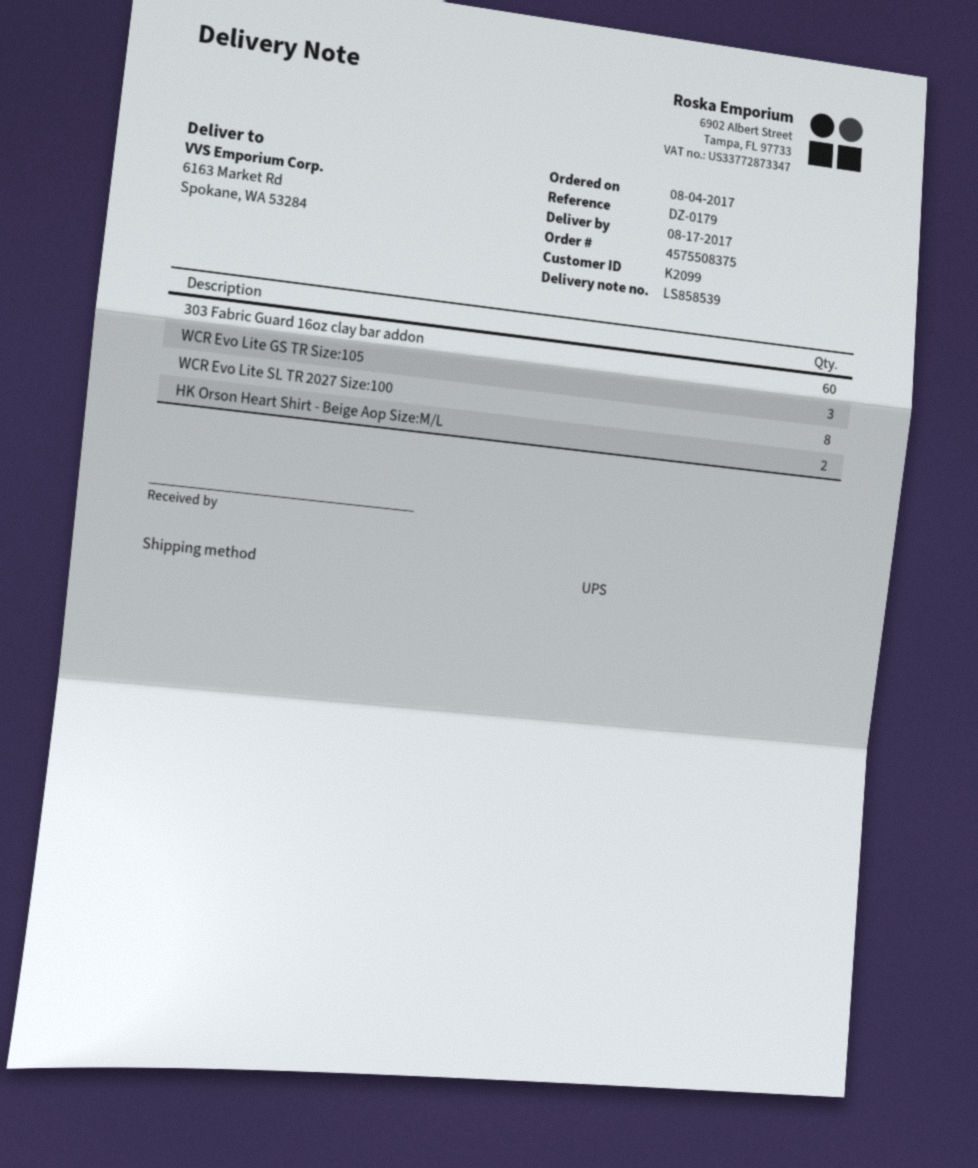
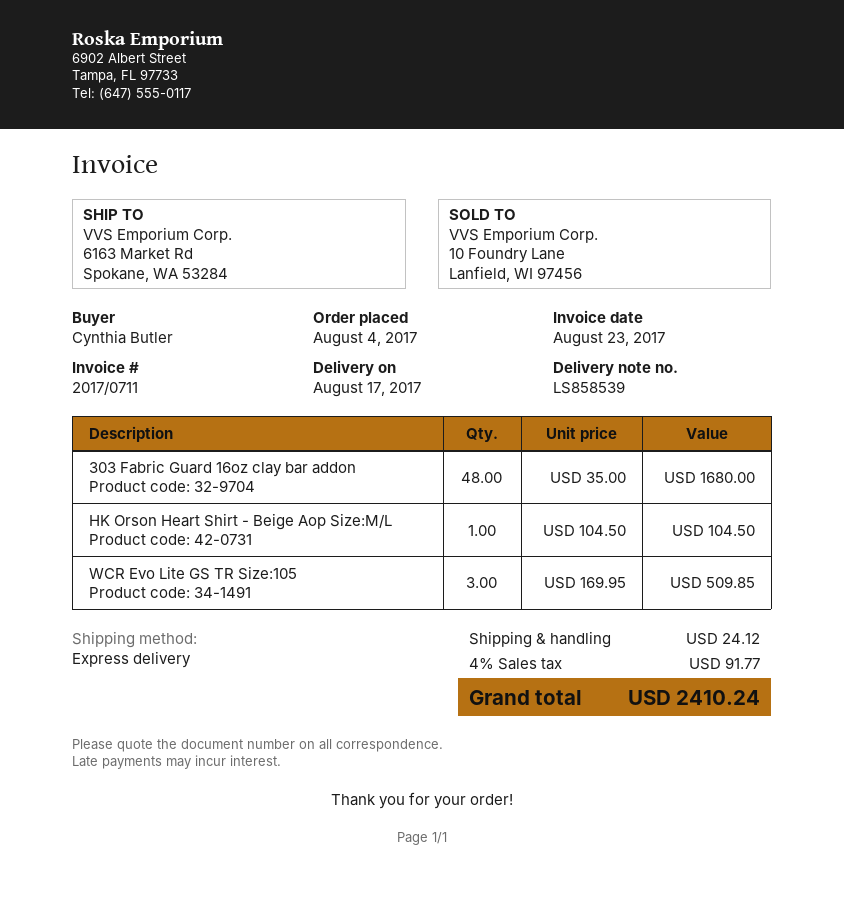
shipping method: UPS -> express
303 Fabric Guard 16oz clay bar addon: 60 -> 48
WCR Evo Lite SL TR 2027 Size:100: 8 -> none
HK Orson Heart Shirt - Beige Aop Size:M/L: 2 -> 1

